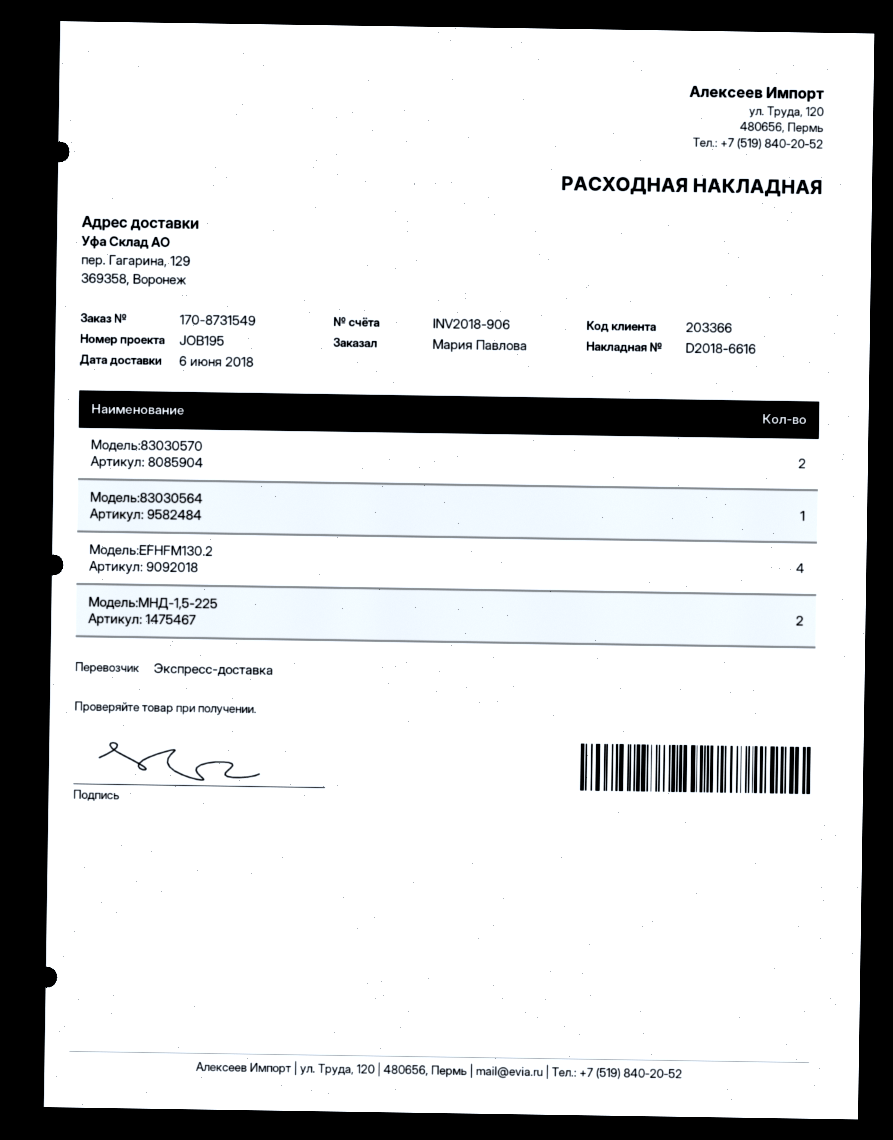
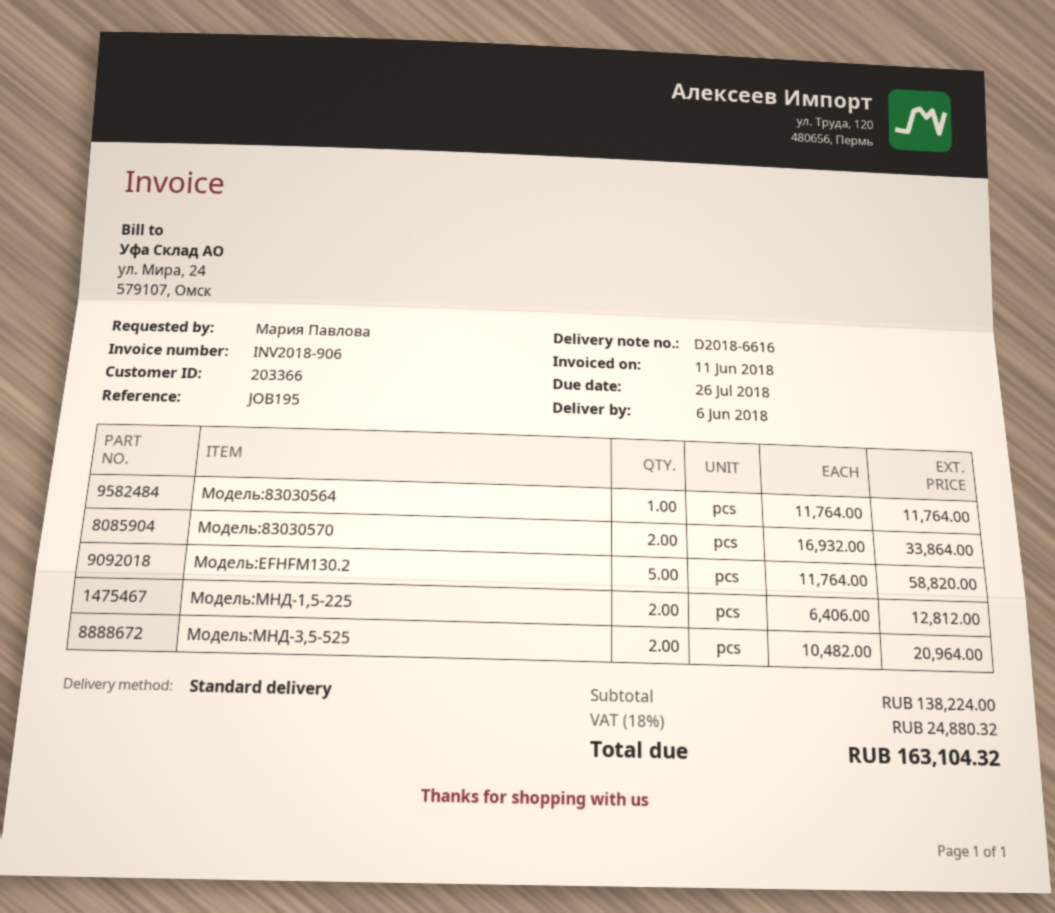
shipping method: express -> standard
Модель:EFHFM130.2: 4 -> 5
Модель:МНД-3,5-525: none -> 2

